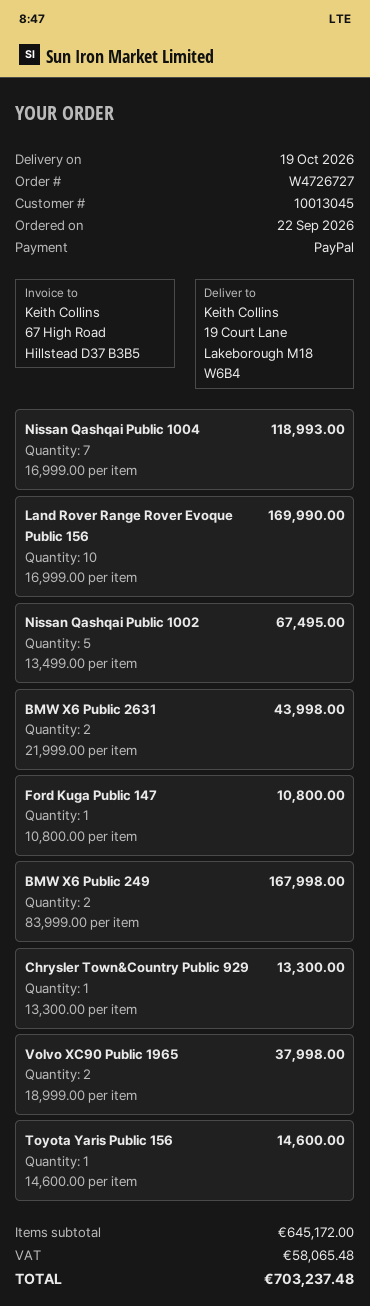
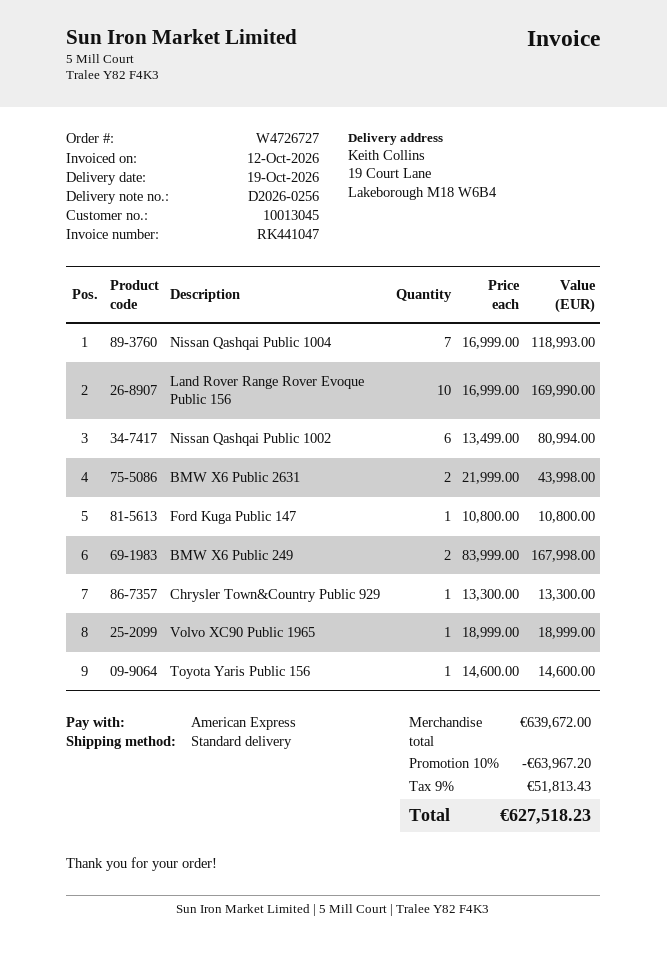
payment method: PayPal -> American Express
Nissan Qashqai Public 1002: 5 x 13499.00 = 67495.00 -> 6 x 13499.00 = 80994.00
Volvo XC90 Public 1965: 2 x 18999.00 = 37998.00 -> 1 x 18999.00 = 18999.00
subtotal: 645172.00 -> 639672.00
discount: none -> 10% = 63967.20
tax: 58065.48 -> 51813.43
total: 703237.48 -> 627518.23

